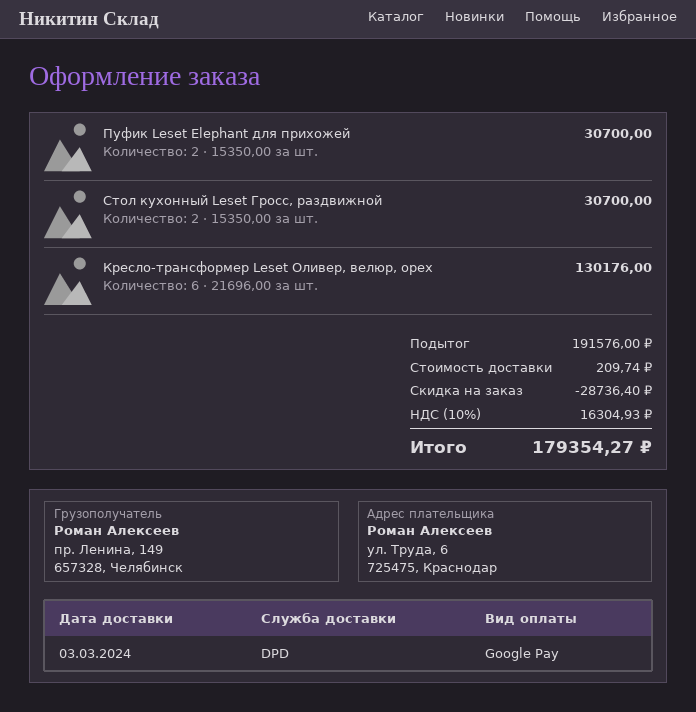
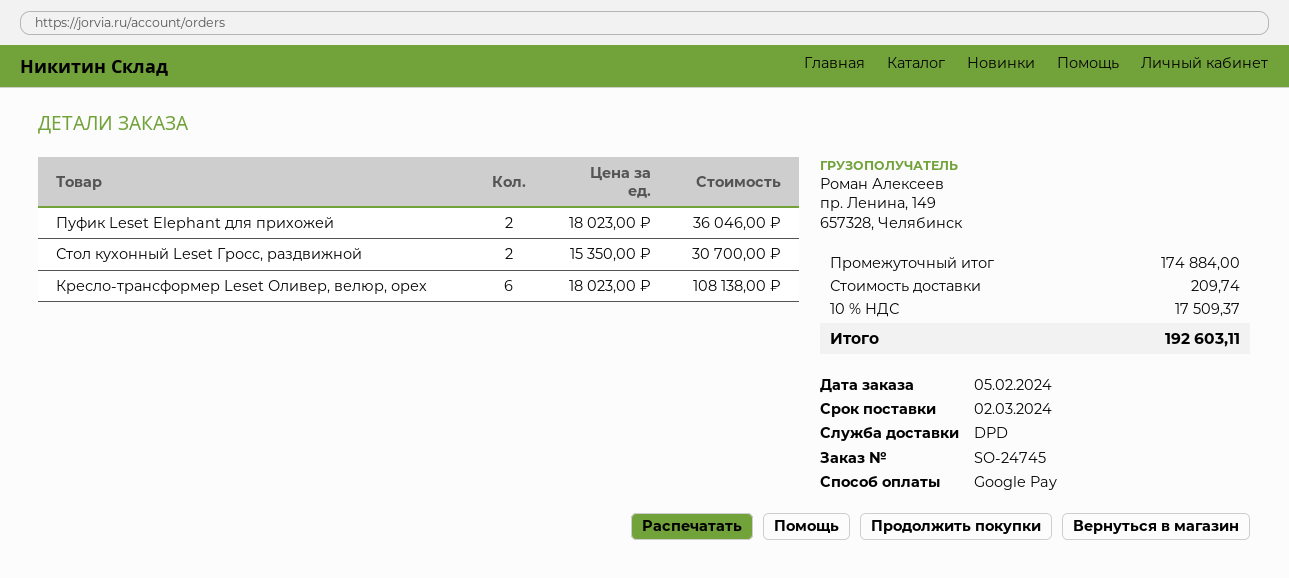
delivery date: 2024-03-03 -> 2024-03-02
Пуфик Leset Elephant для прихожей: 2 x 15350.00 = 30700.00 -> 2 x 18023.00 = 36046.00
Кресло-трансформер Leset Оливер, велюр, орех: 6 x 21696.00 = 130176.00 -> 6 x 18023.00 = 108138.00
subtotal: 191576.00 -> 174884.00
discount: 28736.40 -> none
tax: 10% = 16304.93 -> 10% = 17509.37
total: 179354.27 -> 192603.11

